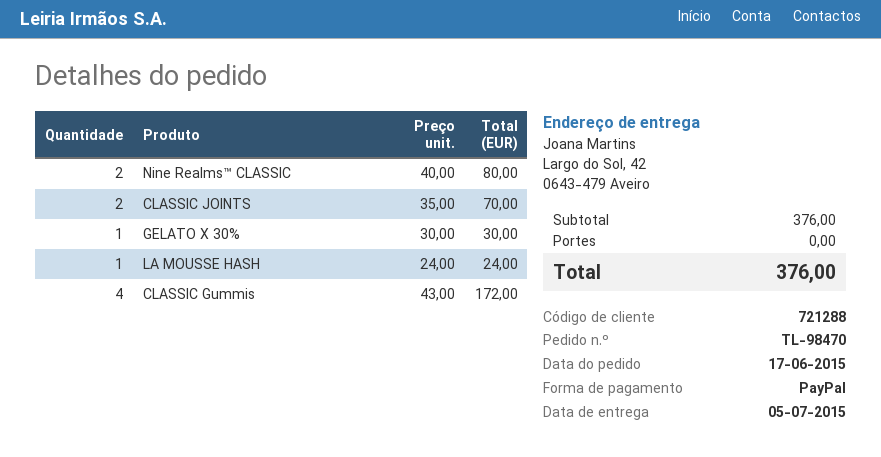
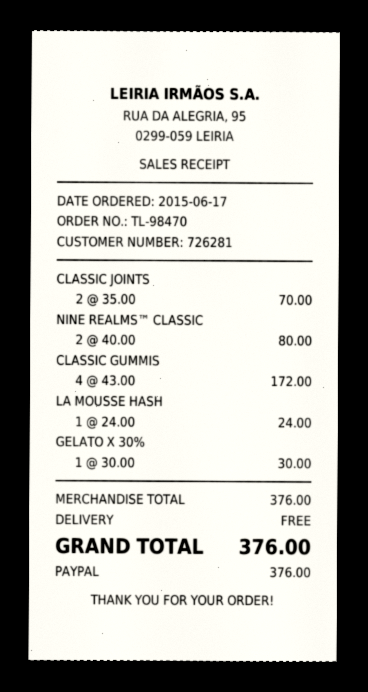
customer number: 721288 -> 726281

